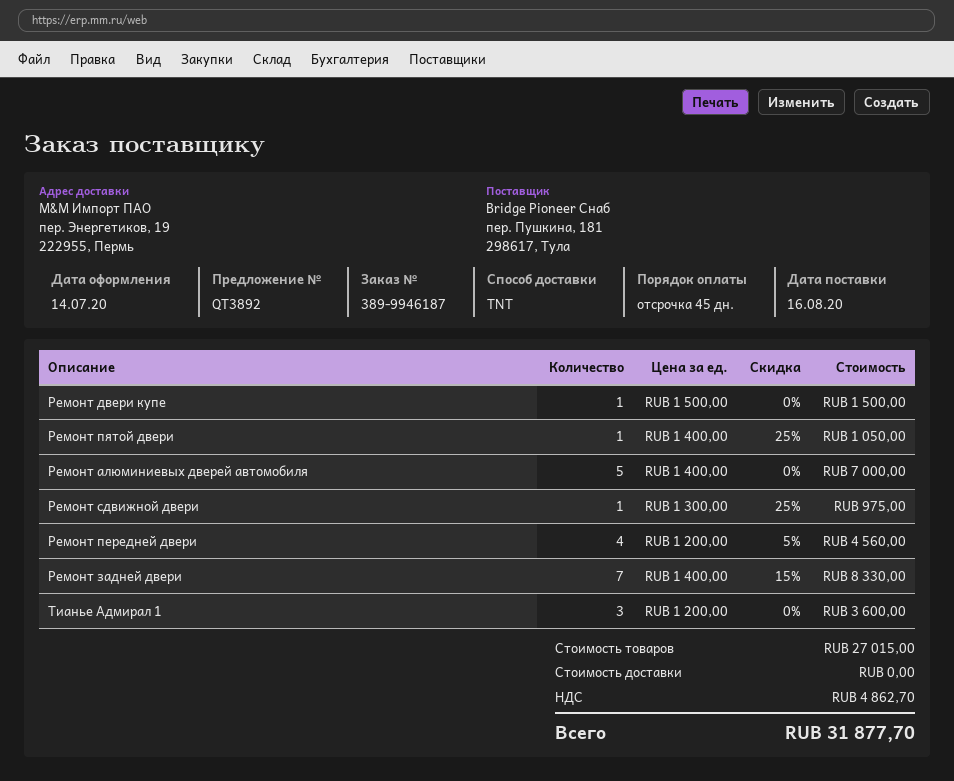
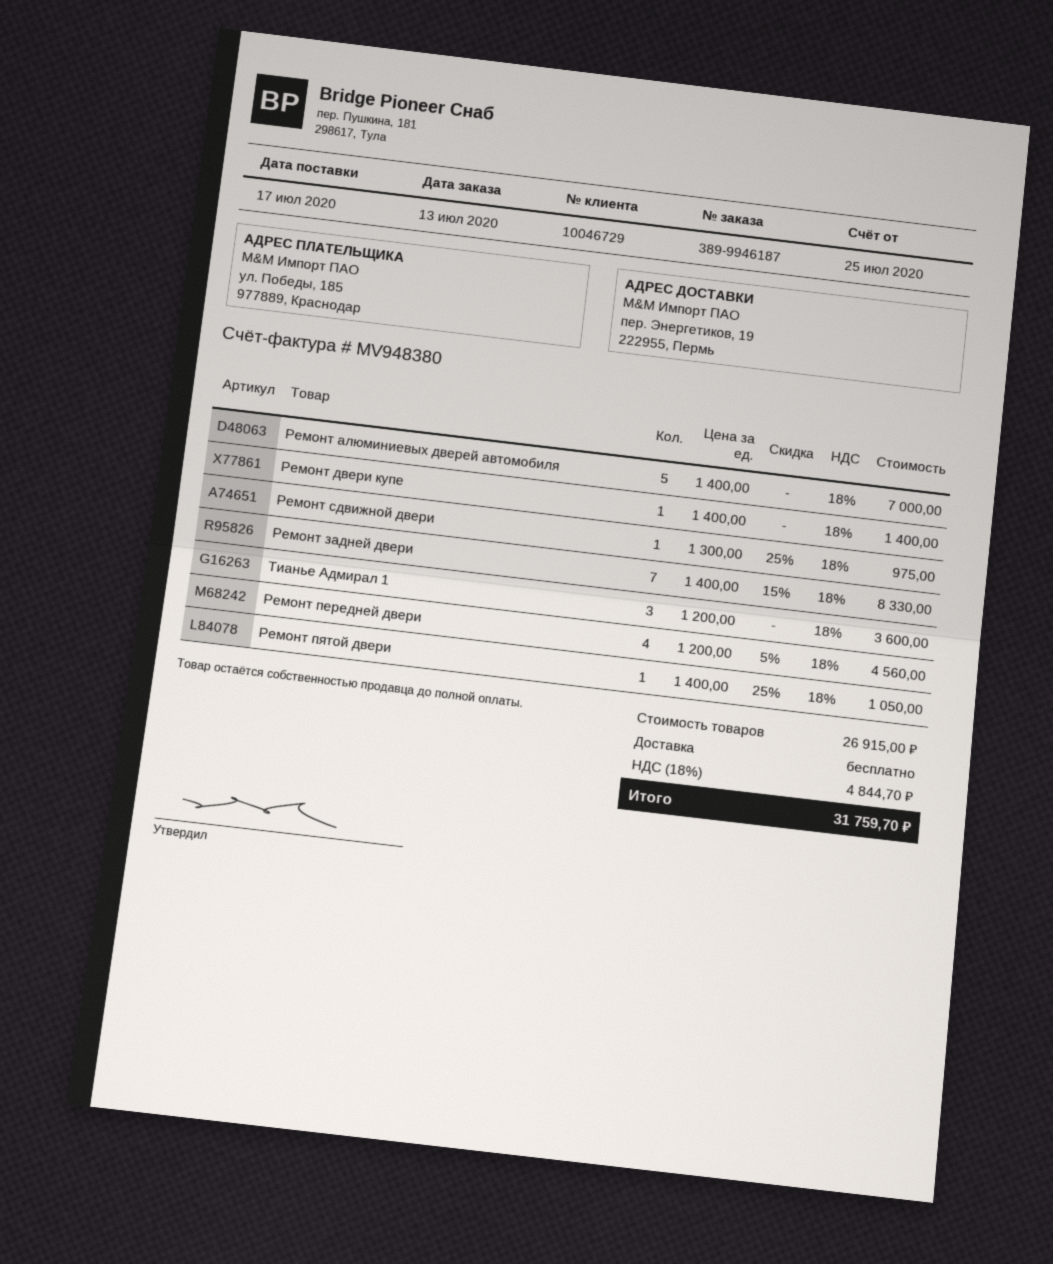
order date: 2020-07-14 -> 2020-07-13
delivery date: 2020-08-16 -> 2020-07-17
Ремонт двери купе: 1 x 1500.00 = 1500.00 -> 1 x 1400.00 = 1400.00
subtotal: 27015.00 -> 26915.00
tax: 4862.70 -> 4844.70
total: 31877.70 -> 31759.70

